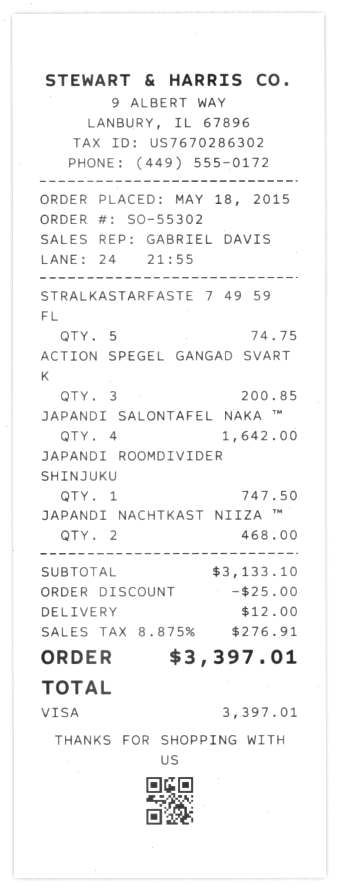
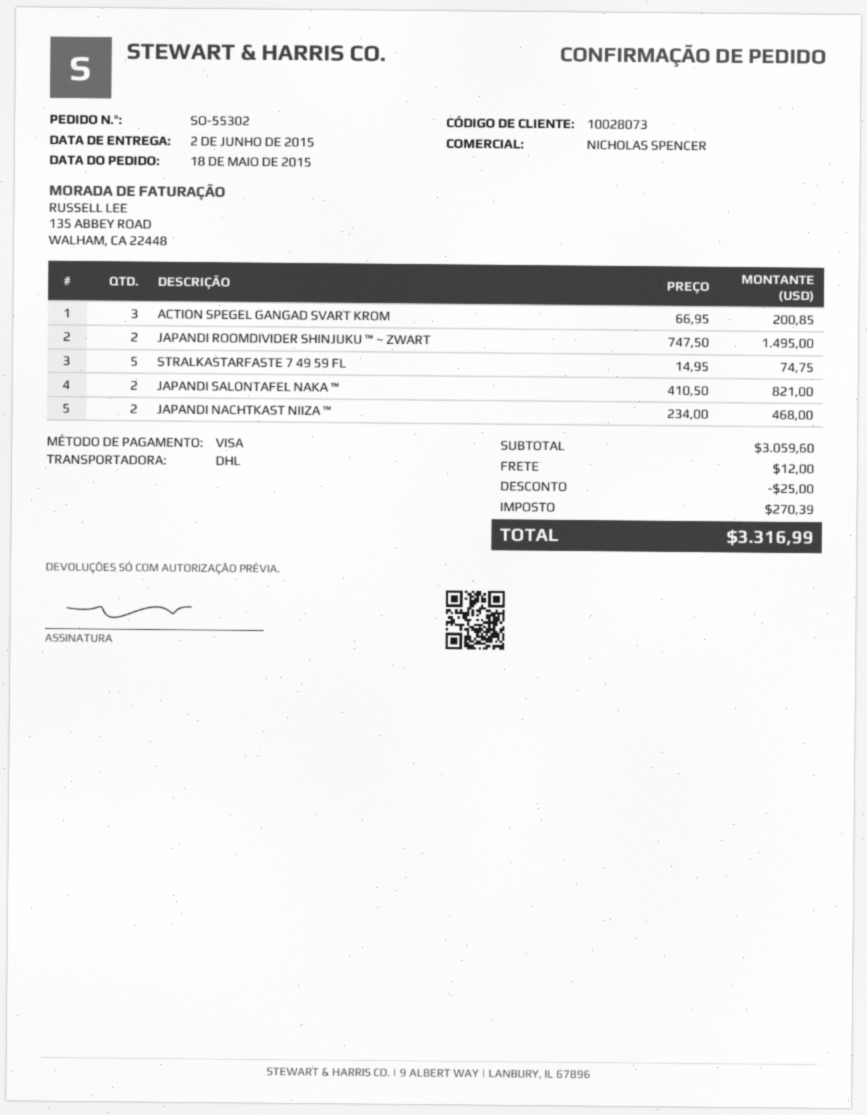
sales rep: GABRIEL DAVIS -> NICHOLAS SPENCER
JAPANDI SALONTAFEL NAKA ™: 4 for 1642.00 -> 2 for 821.00
JAPANDI ROOMDIVIDER SHINJUKU: 1 for 747.50 -> 2 for 1495.00
subtotal: 3133.10 -> 3059.60
tax: 276.91 -> 270.39
total: 3397.01 -> 3316.99

